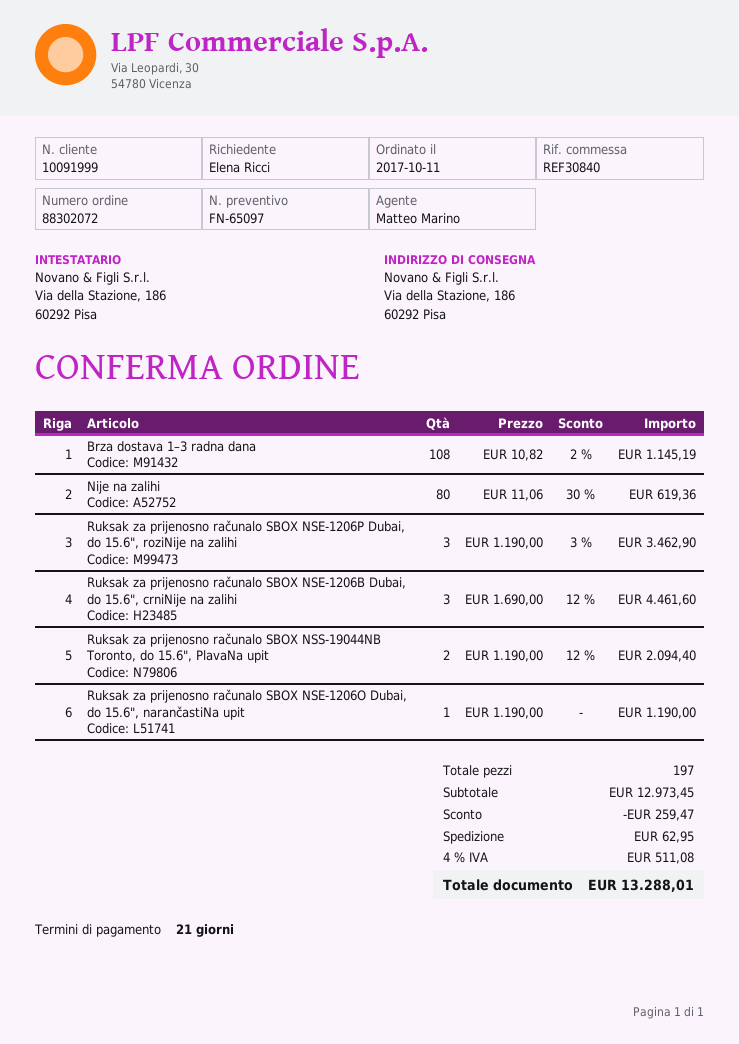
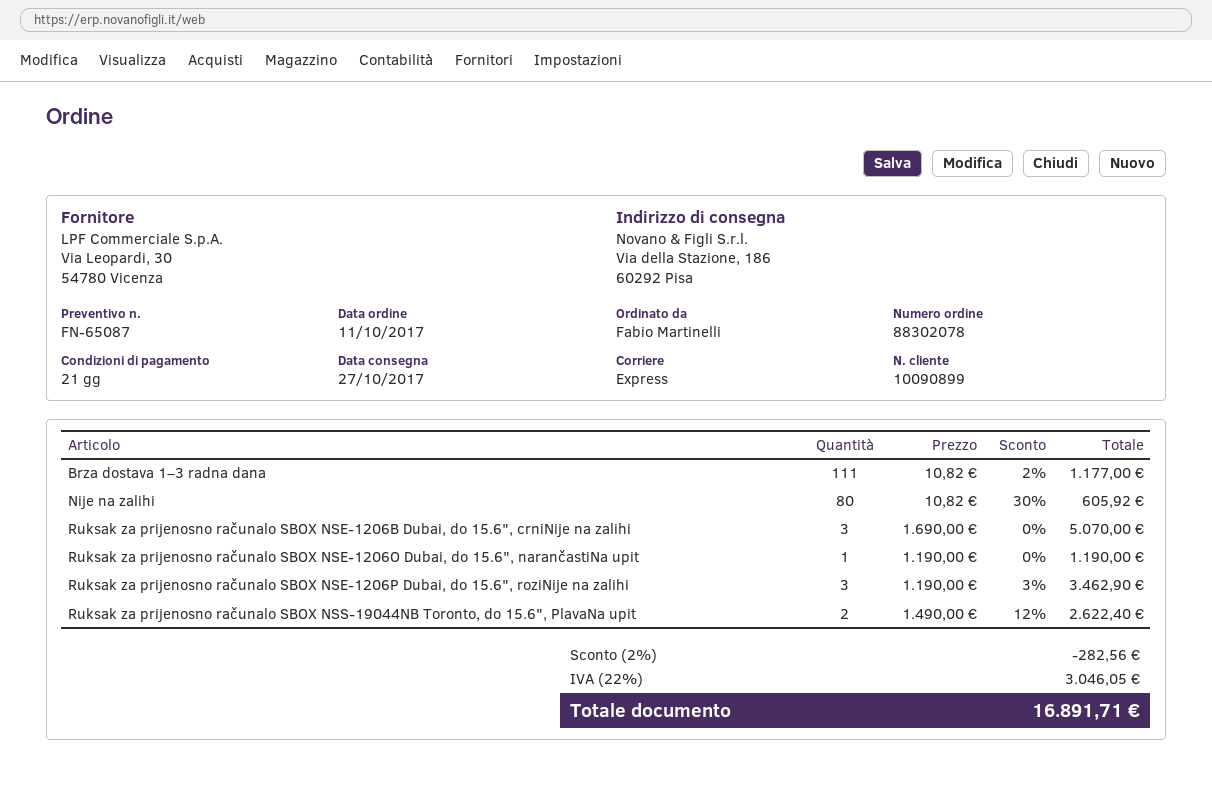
quote number: FN-65097 -> FN-65087
order number: 88302072 -> 88302078
customer number: 10091999 -> 10090899
ordered by: Elena Ricci -> Fabio Martinelli
Brza dostava 1–3 radna dana: 108 x 10.82 - 2% = 1145.19 -> 111 x 10.82 - 2% = 1177.00
Nije na zalihi: 80 x 11.06 - 30% = 619.36 -> 80 x 10.82 - 30% = 605.92
Ruksak za prijenosno računalo SBOX NSE-1206B Dubai, do 15.6", crniNije na zalihi: 3 x 1690.00 - 12% = 4461.60 -> 3 x 1690.00 = 5070.00
Ruksak za prijenosno računalo SBOX NSS-19044NB Toronto, do 15.6", PlavaNa upit: 2 x 1190.00 - 12% = 2094.40 -> 2 x 1490.00 - 12% = 2622.40
discount: 259.47 -> 282.56
shipping: 62.95 -> none
tax: 4% = 511.08 -> 22% = 3046.05
total: 13288.01 -> 16891.71

